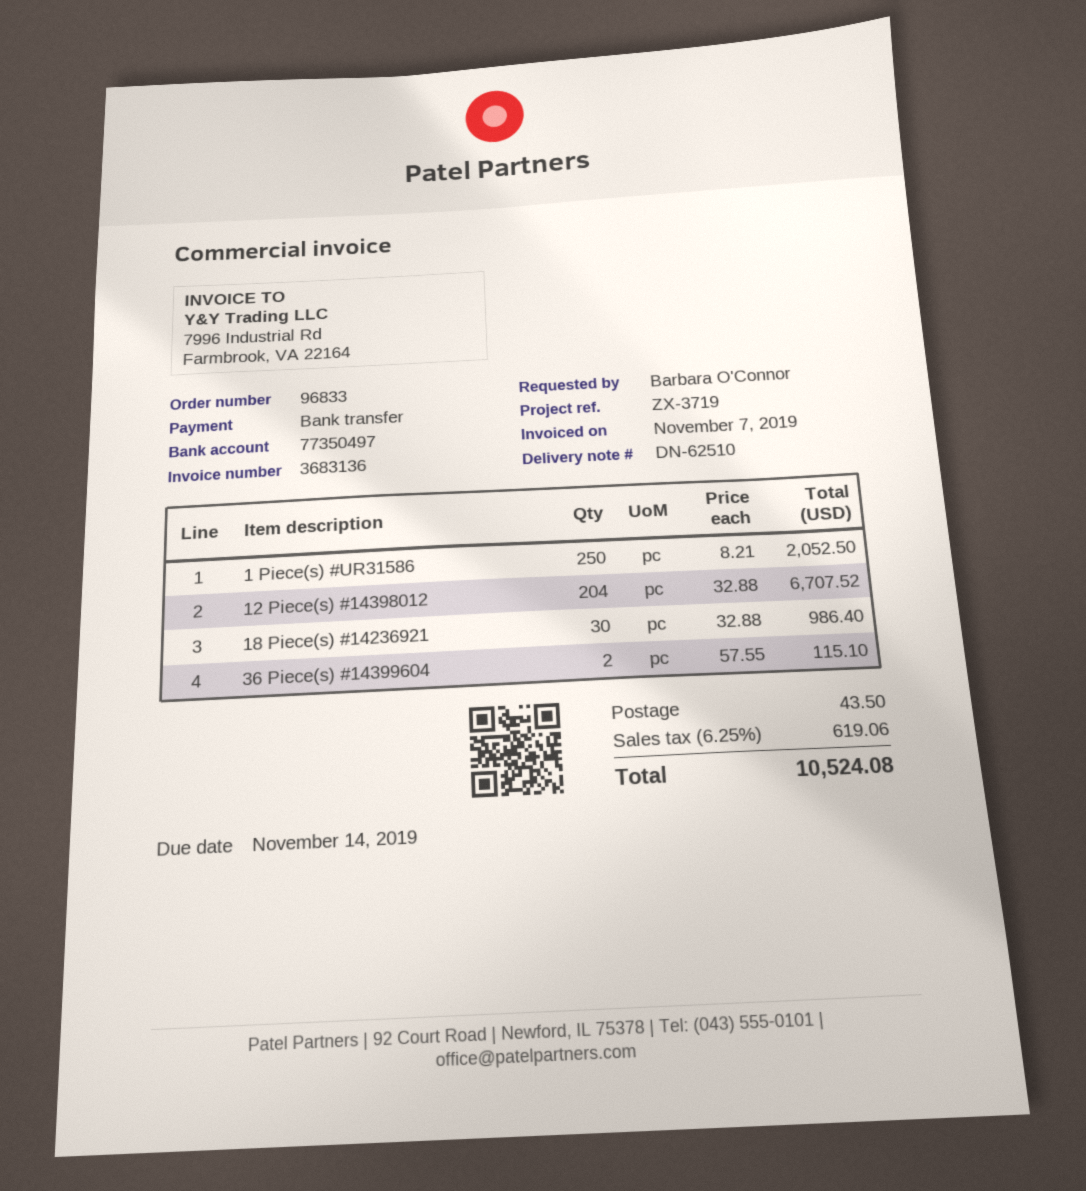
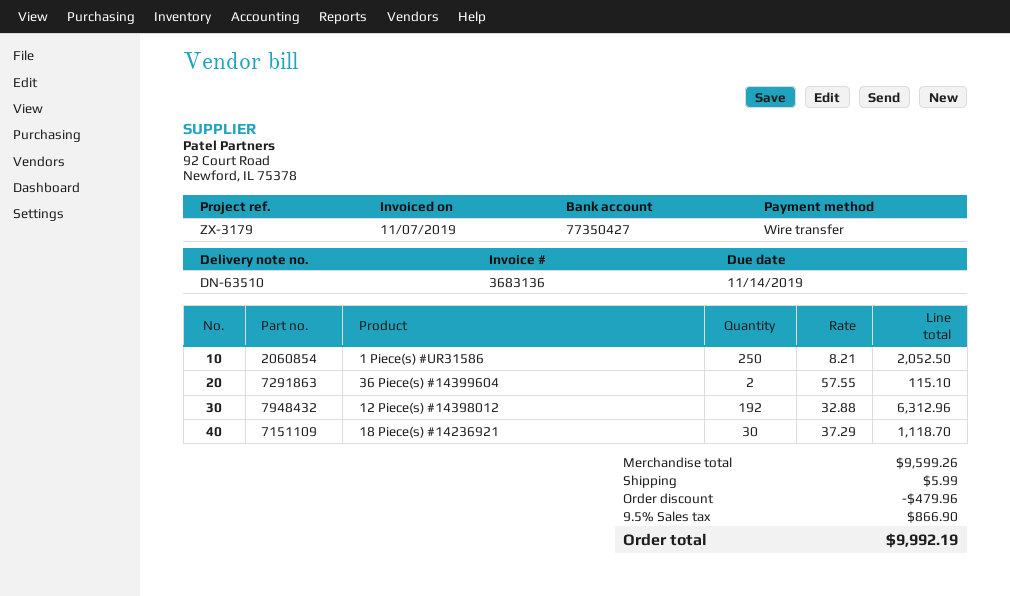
delivery note number: DN-62510 -> DN-63510
reference: ZX-3719 -> ZX-3179
bank account: 77350497 -> 77350427
12 Piece(s) #14398012: 204 x 32.88 = 6707.52 -> 192 x 32.88 = 6312.96
18 Piece(s) #14236921: 30 x 32.88 = 986.40 -> 30 x 37.29 = 1118.70
discount: none -> 479.96
shipping: 43.50 -> 5.99
tax: 6.25% = 619.06 -> 9.5% = 866.90
total: 10524.08 -> 9992.19

